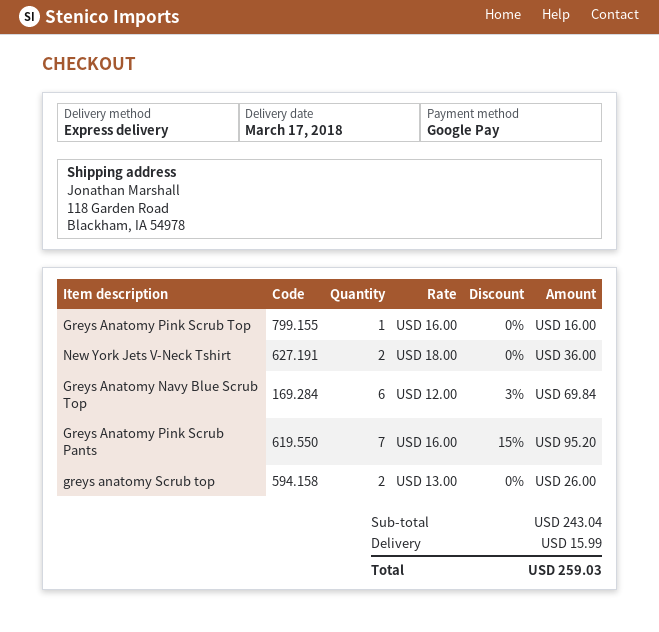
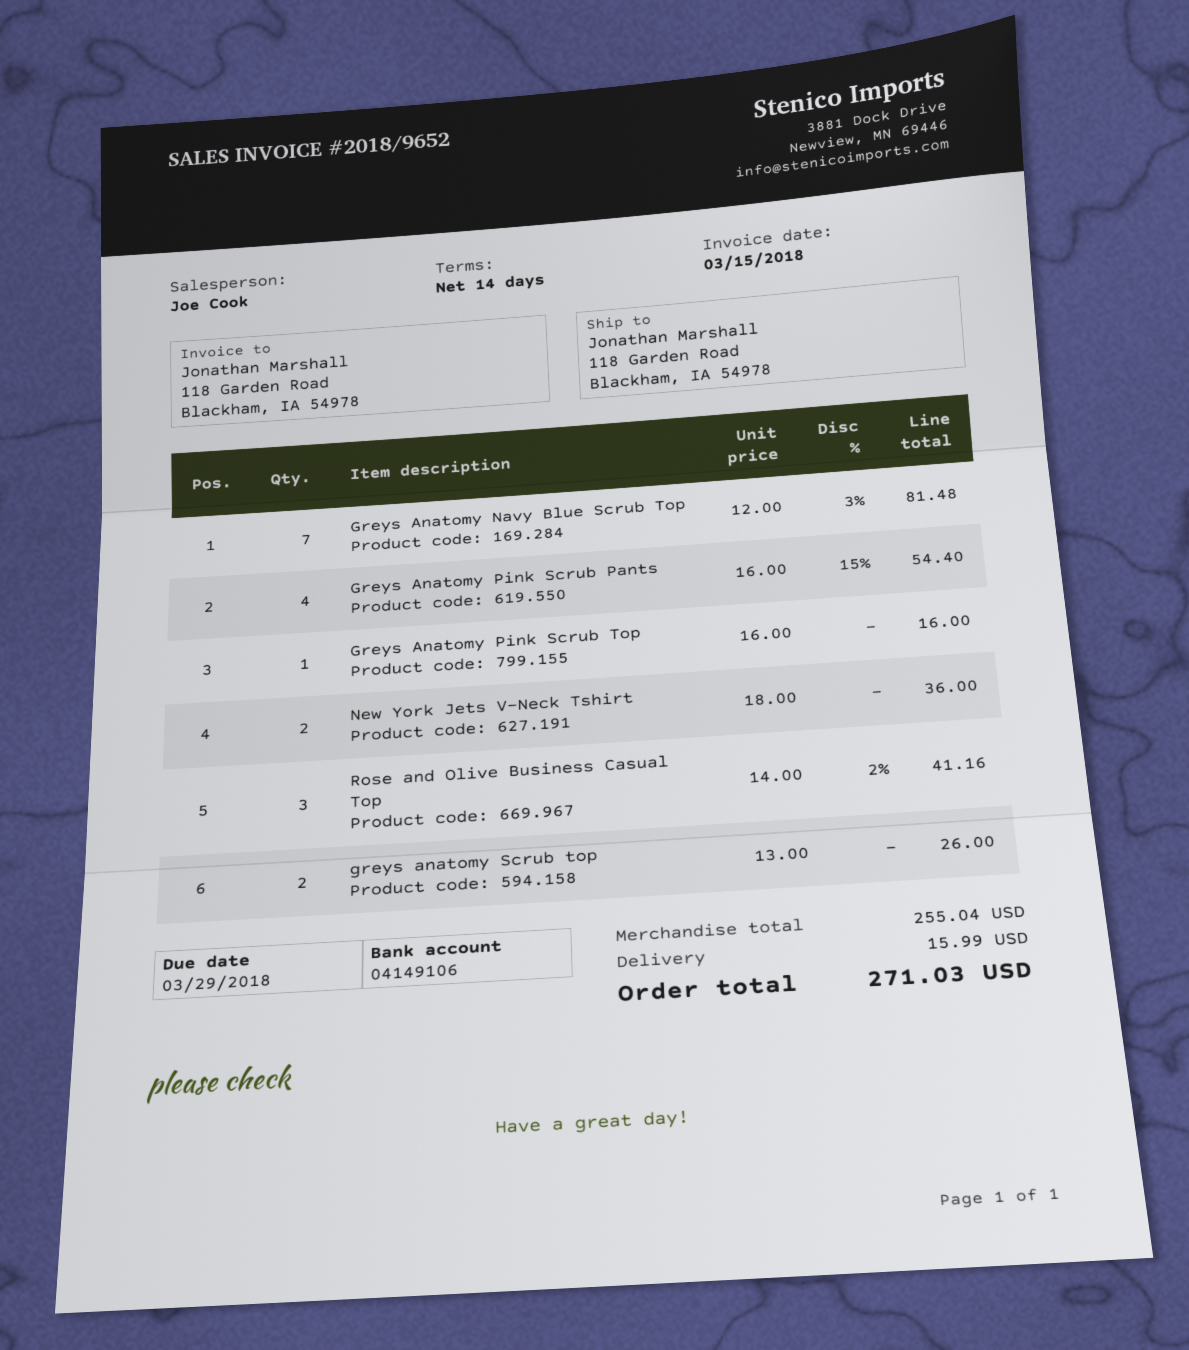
Greys Anatomy Navy Blue Scrub Top: 6 x 12.00 - 3% = 69.84 -> 7 x 12.00 - 3% = 81.48
Greys Anatomy Pink Scrub Pants: 7 x 16.00 - 15% = 95.20 -> 4 x 16.00 - 15% = 54.40
Rose and Olive Business Casual Top: none -> 3 x 14.00 - 2% = 41.16
subtotal: 243.04 -> 255.04
total: 259.03 -> 271.03

